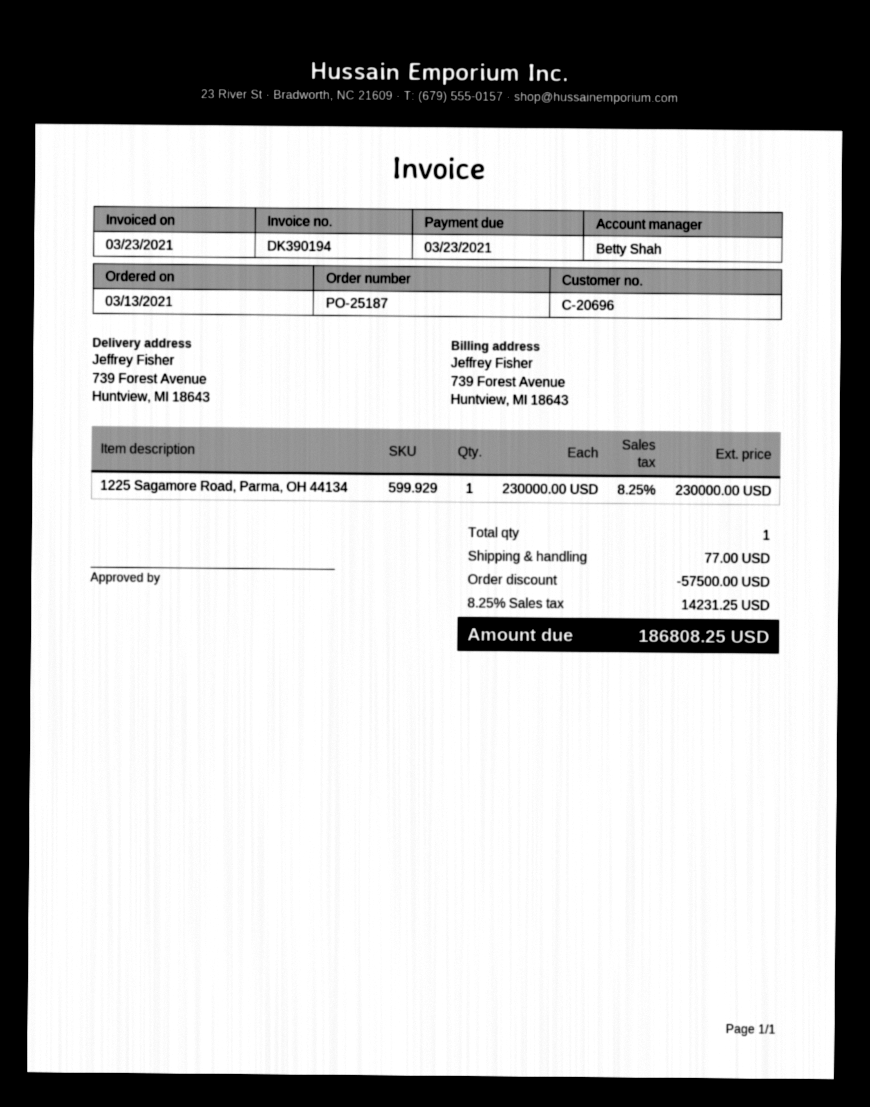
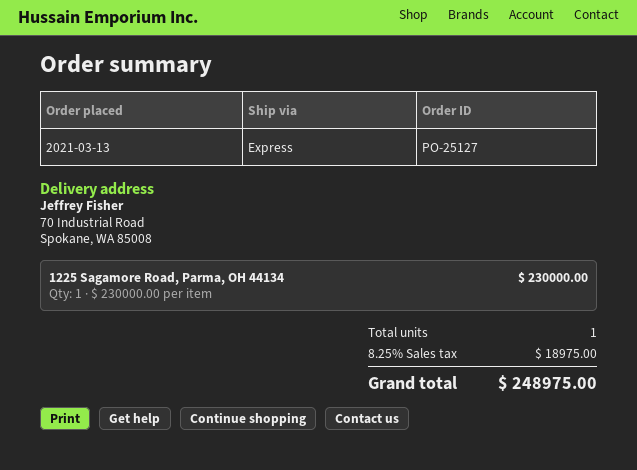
order number: PO-25187 -> PO-25127
ship to: 739 Forest Avenue, Huntview, MI 18643 -> 70 Industrial Road, Spokane, WA 85008
discount: 57500.00 -> none
shipping: 77.00 -> none
tax: 8.25% = 14231.25 -> 8.25% = 18975.00
total: 186808.25 -> 248975.00

